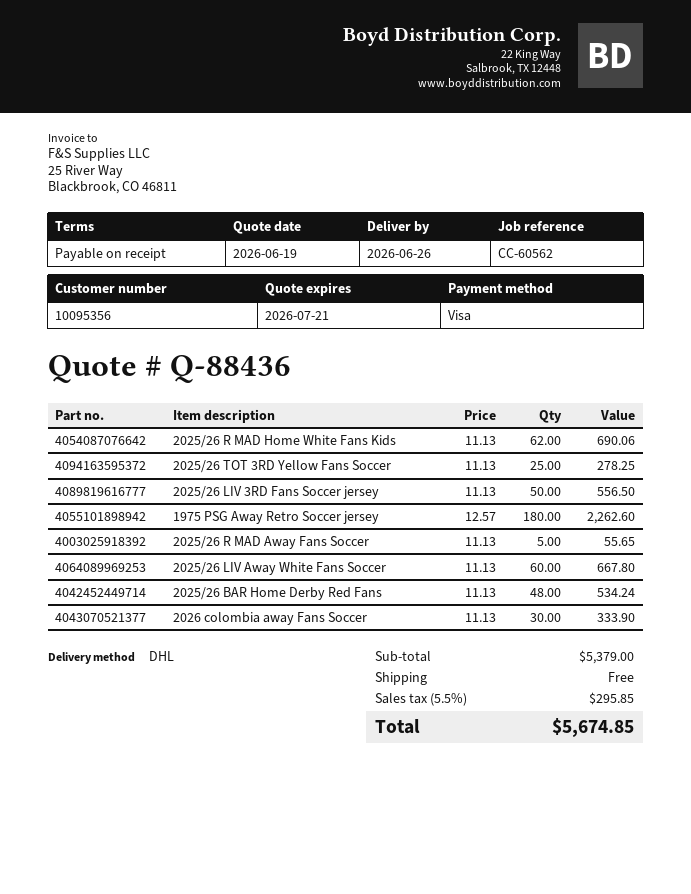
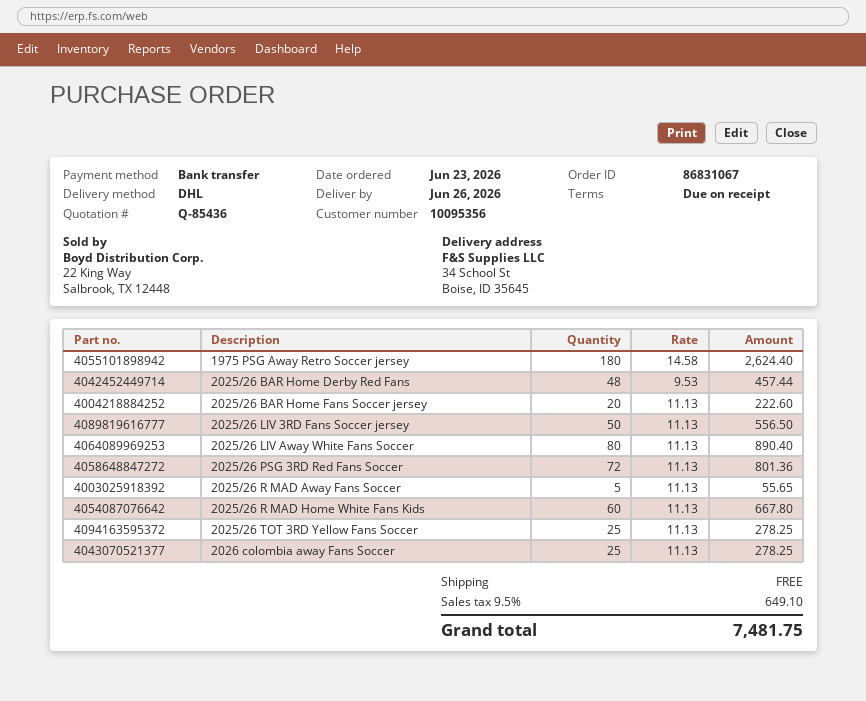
quote number: Q-88436 -> Q-85436
payment method: Visa -> bank transfer
2025/26 R MAD Home White Fans Kids: 62 x 11.13 = 690.06 -> 60 x 11.13 = 667.80
1975 PSG Away Retro Soccer jersey: 180 x 12.57 = 2262.60 -> 180 x 14.58 = 2624.40
2025/26 LIV Away White Fans Soccer: 60 x 11.13 = 667.80 -> 80 x 11.13 = 890.40
2025/26 BAR Home Derby Red Fans: 48 x 11.13 = 534.24 -> 48 x 9.53 = 457.44
2026 colombia away Fans Soccer: 30 x 11.13 = 333.90 -> 25 x 11.13 = 278.25
2025/26 BAR Home Fans Soccer jersey: none -> 20 x 11.13 = 222.60
2025/26 PSG 3RD Red Fans Soccer: none -> 72 x 11.13 = 801.36
tax: 5.5% = 295.85 -> 9.5% = 649.10
total: 5674.85 -> 7481.75

